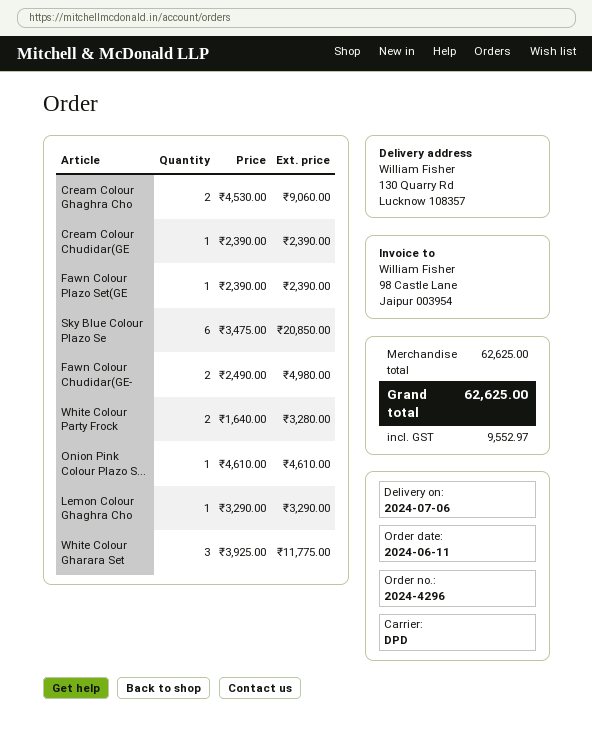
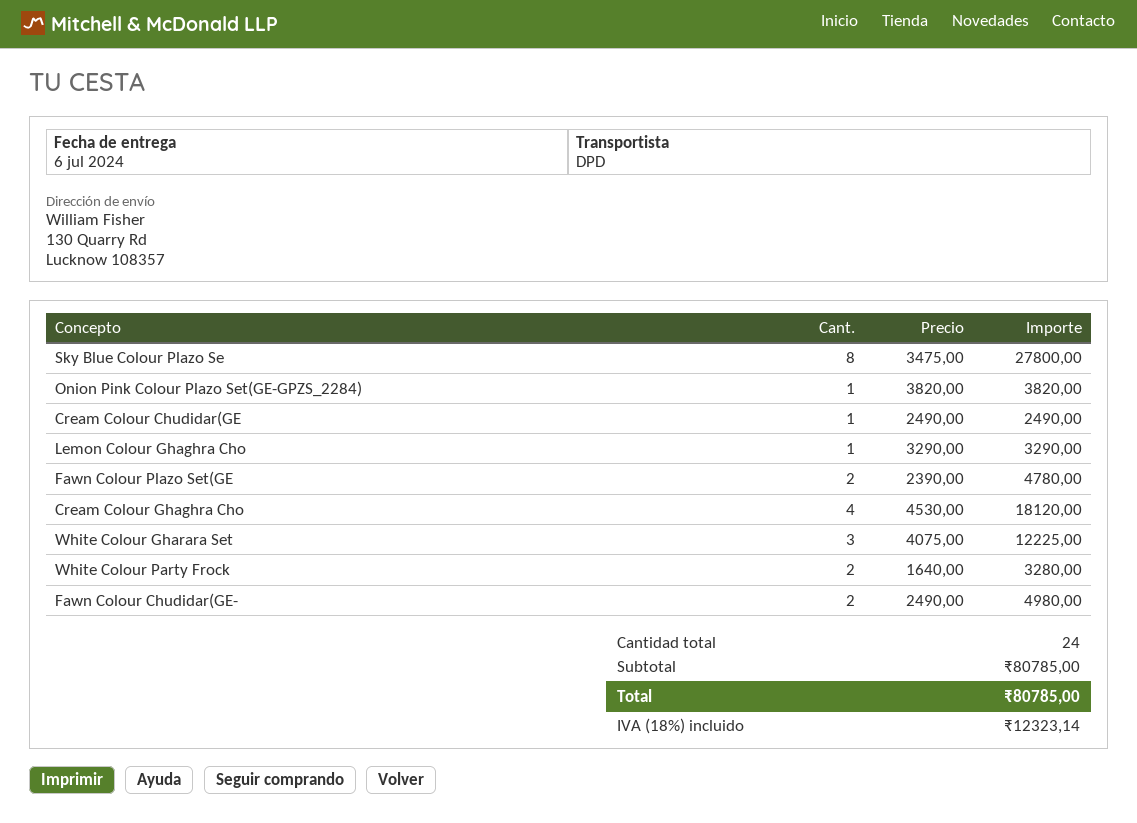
Cream Colour Ghaghra Cho: 2 x 4530.00 = 9060.00 -> 4 x 4530.00 = 18120.00
Cream Colour Chudidar(GE: 1 x 2390.00 = 2390.00 -> 1 x 2490.00 = 2490.00
Fawn Colour Plazo Set(GE: 1 x 2390.00 = 2390.00 -> 2 x 2390.00 = 4780.00
Sky Blue Colour Plazo Se: 6 x 3475.00 = 20850.00 -> 8 x 3475.00 = 27800.00
Onion Pink Colour Plazo S...: 1 x 4610.00 = 4610.00 -> 1 x 3820.00 = 3820.00
White Colour Gharara Set: 3 x 3925.00 = 11775.00 -> 3 x 4075.00 = 12225.00
subtotal: 62625.00 -> 80785.00
tax: 9552.97 -> 12323.14
total: 62625.00 -> 80785.00

